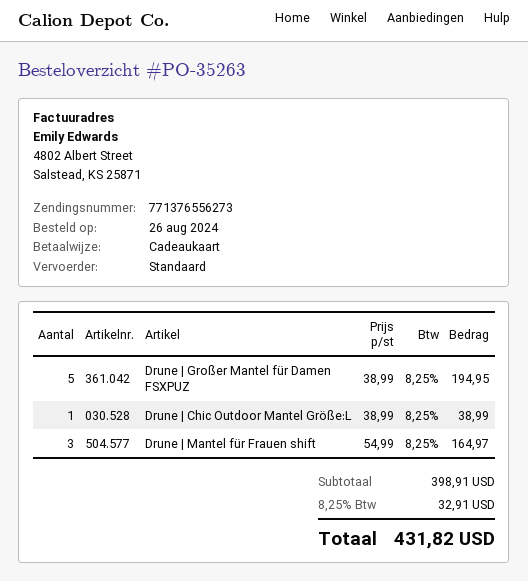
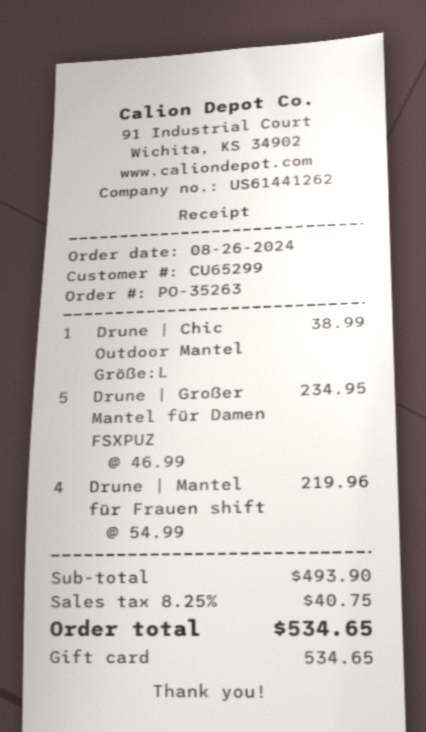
Drune | Großer Mantel für Damen FSXPUZ: 5 x 38.99 = 194.95 -> 5 x 46.99 = 234.95
Drune | Mantel für Frauen shift: 3 x 54.99 = 164.97 -> 4 x 54.99 = 219.96
subtotal: 398.91 -> 493.90
tax: 8.25% = 32.91 -> 8.25% = 40.75
total: 431.82 -> 534.65

